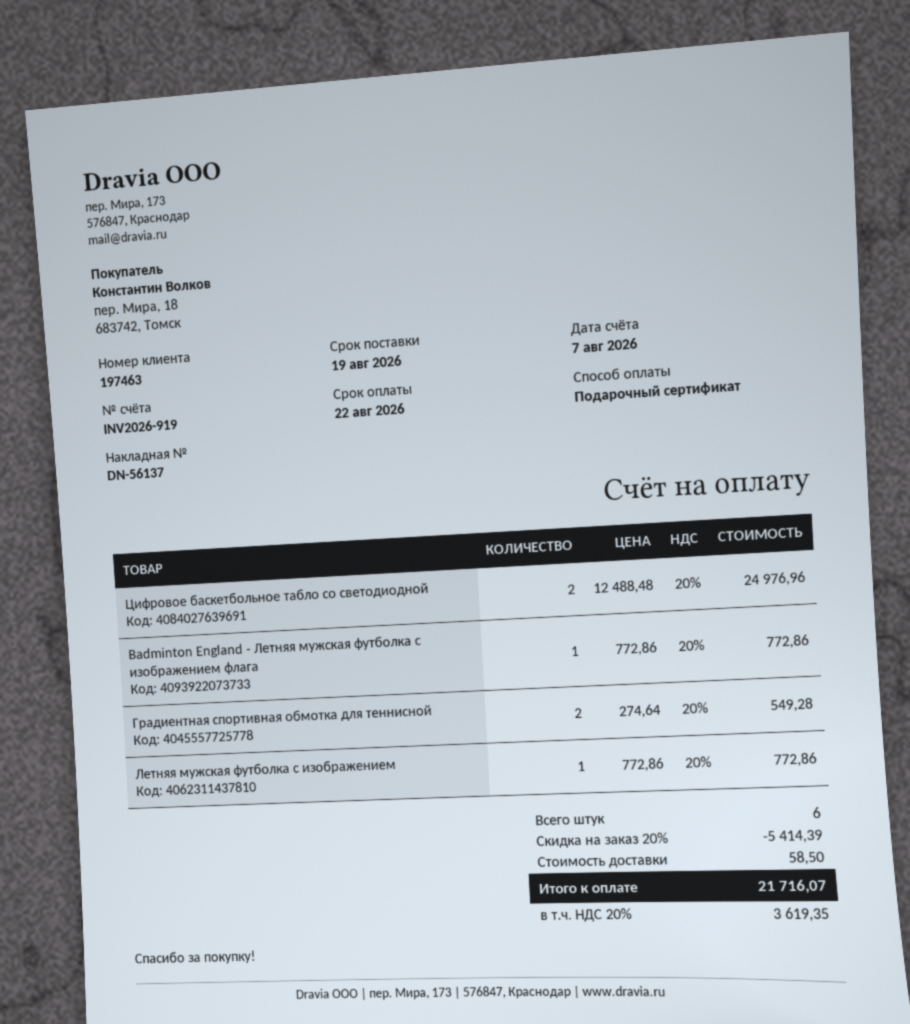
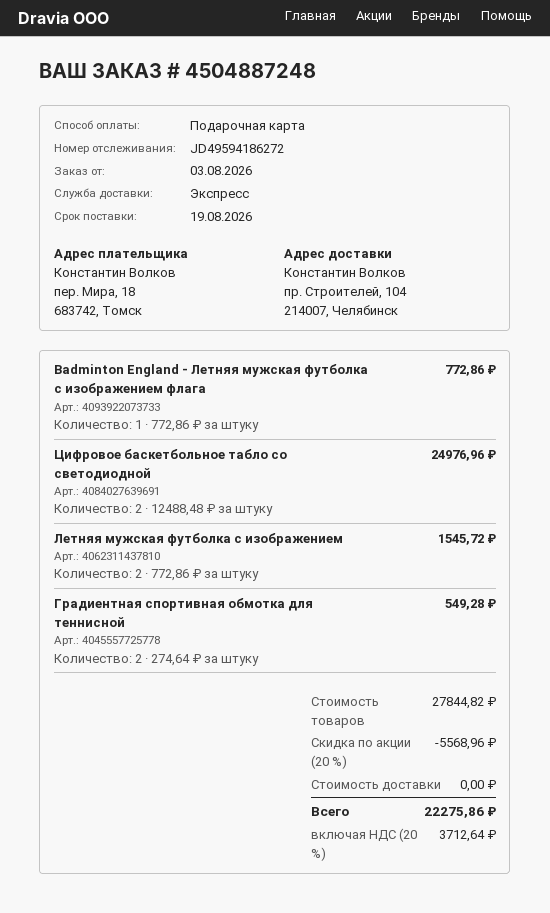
Летняя мужская футболка с изображением: 1 x 772.86 = 772.86 -> 2 x 772.86 = 1545.72
discount: 20% = 5414.39 -> 20% = 5568.96
shipping: 58.50 -> 0.00
tax: 20% = 3619.35 -> 20% = 3712.64
total: 21716.07 -> 22275.86

